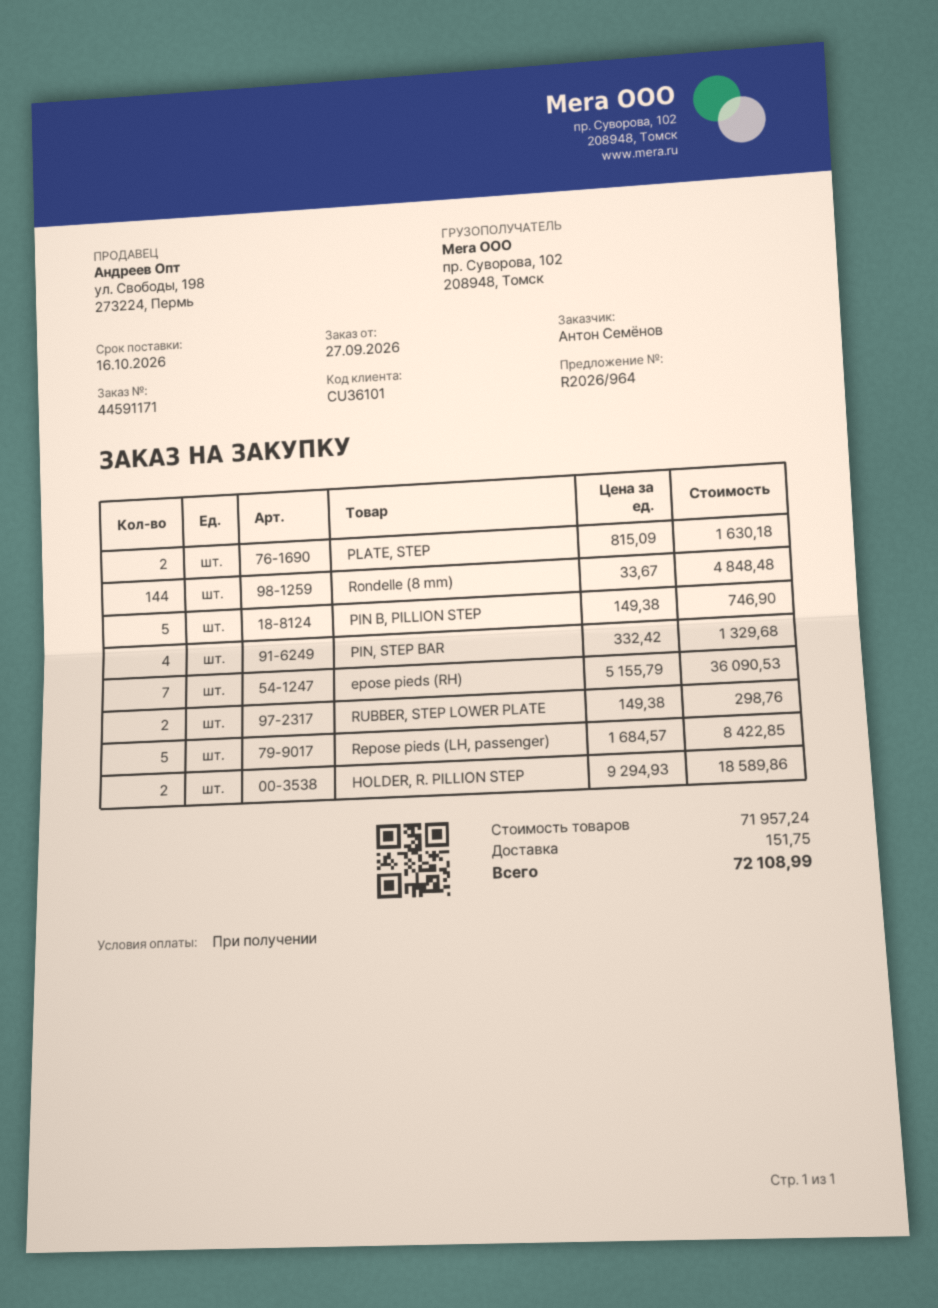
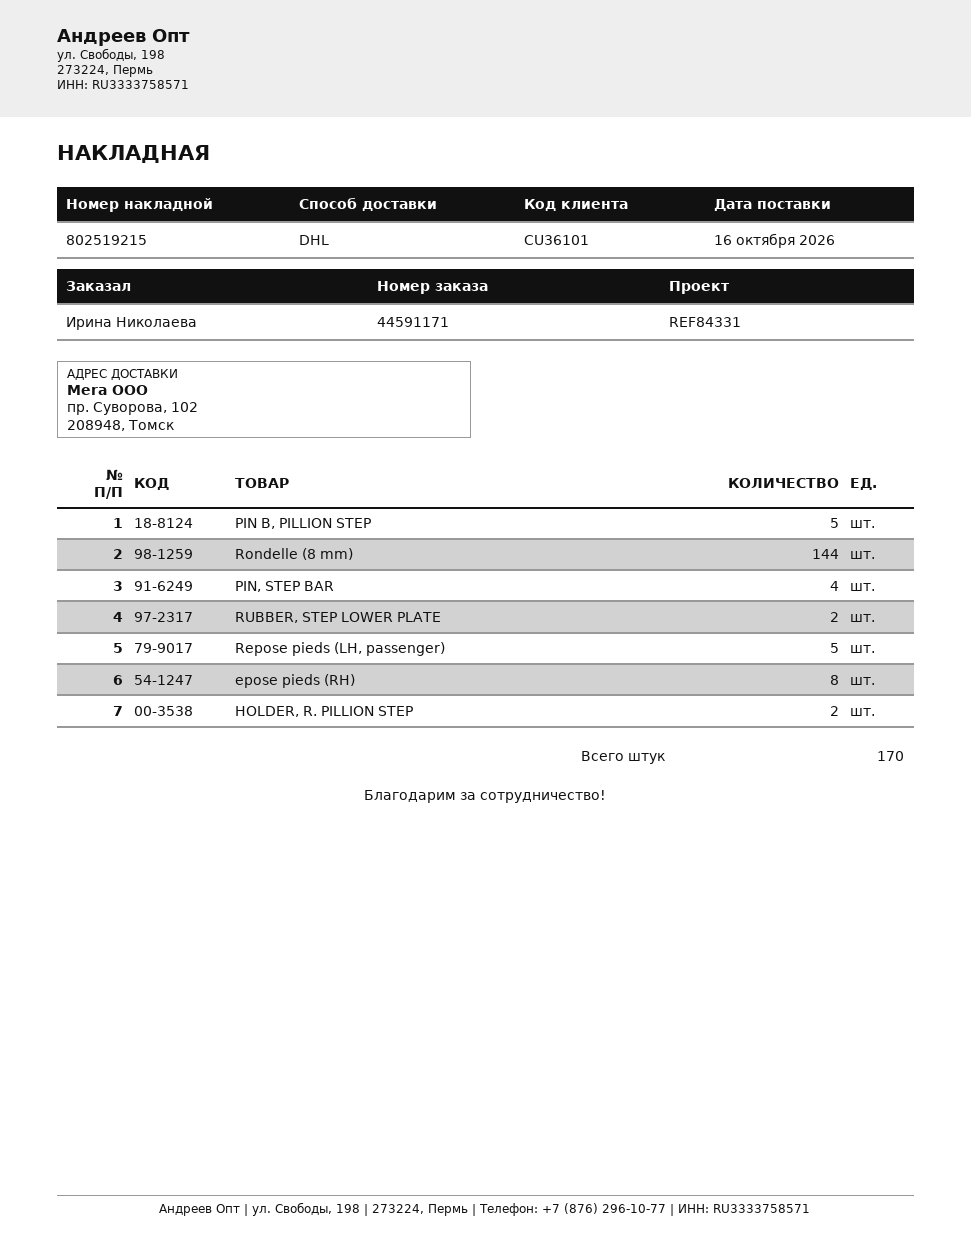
ordered by: Антон Семёнов -> Ирина Николаева
PLATE, STEP: 2 -> none
epose pieds (RH): 7 -> 8

